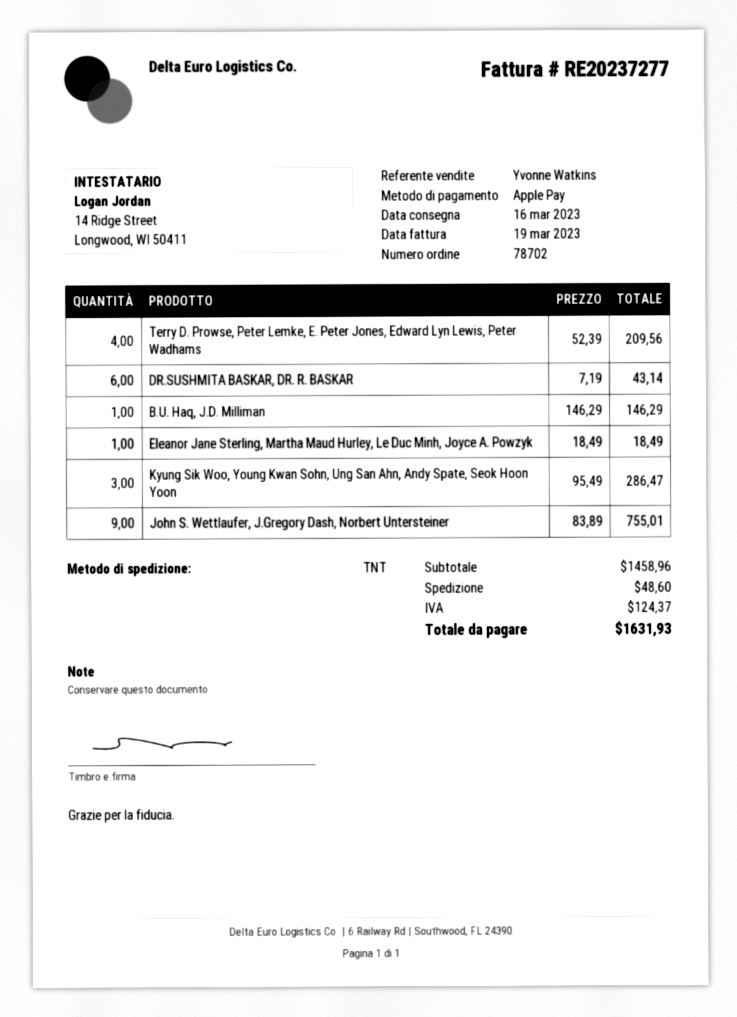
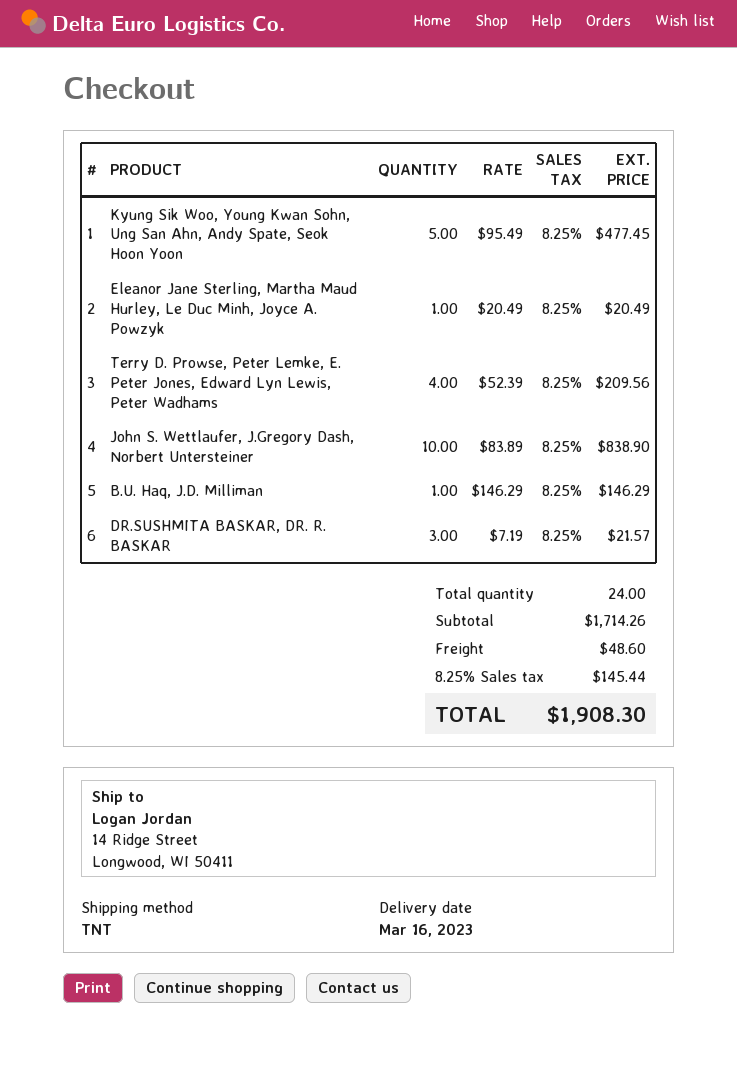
DR.SUSHMITA BASKAR, DR. R. BASKAR: 6 x 7.19 = 43.14 -> 3 x 7.19 = 21.57
Eleanor Jane Sterling, Martha Maud Hurley, Le Duc Minh, Joyce A. Powzyk: 1 x 18.49 = 18.49 -> 1 x 20.49 = 20.49
Kyung Sik Woo, Young Kwan Sohn, Ung San Ahn, Andy Spate, Seok Hoon Yoon: 3 x 95.49 = 286.47 -> 5 x 95.49 = 477.45
John S. Wettlaufer, J.Gregory Dash, Norbert Untersteiner: 9 x 83.89 = 755.01 -> 10 x 83.89 = 838.90
subtotal: 1458.96 -> 1714.26
tax: 124.37 -> 145.44
total: 1631.93 -> 1908.30

